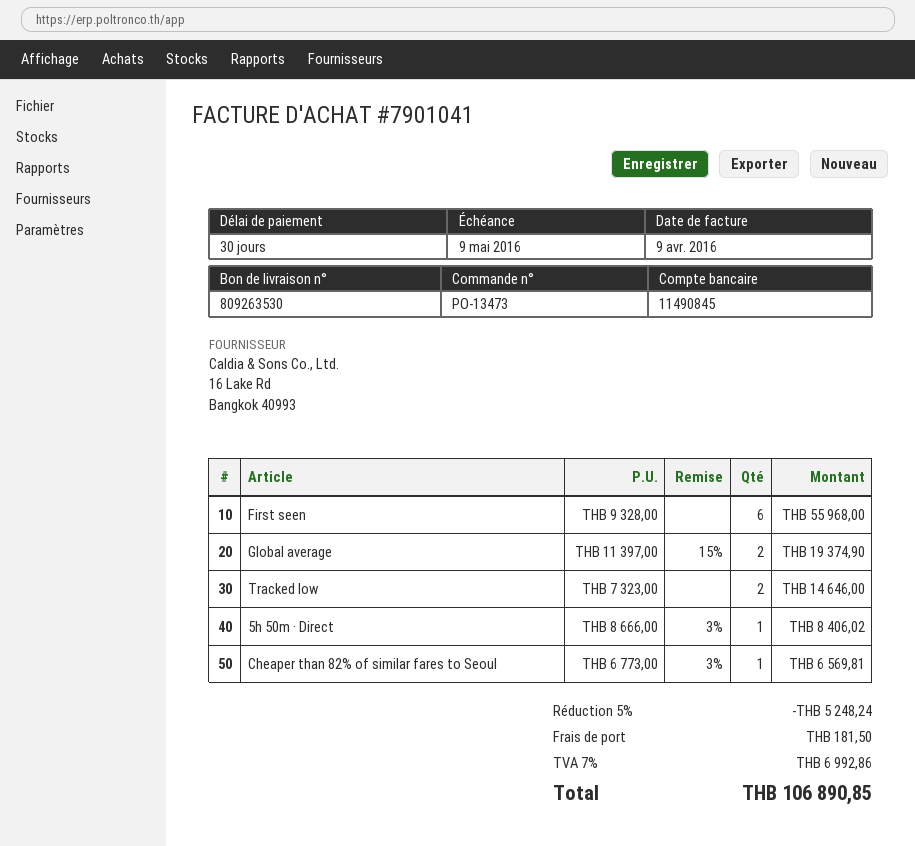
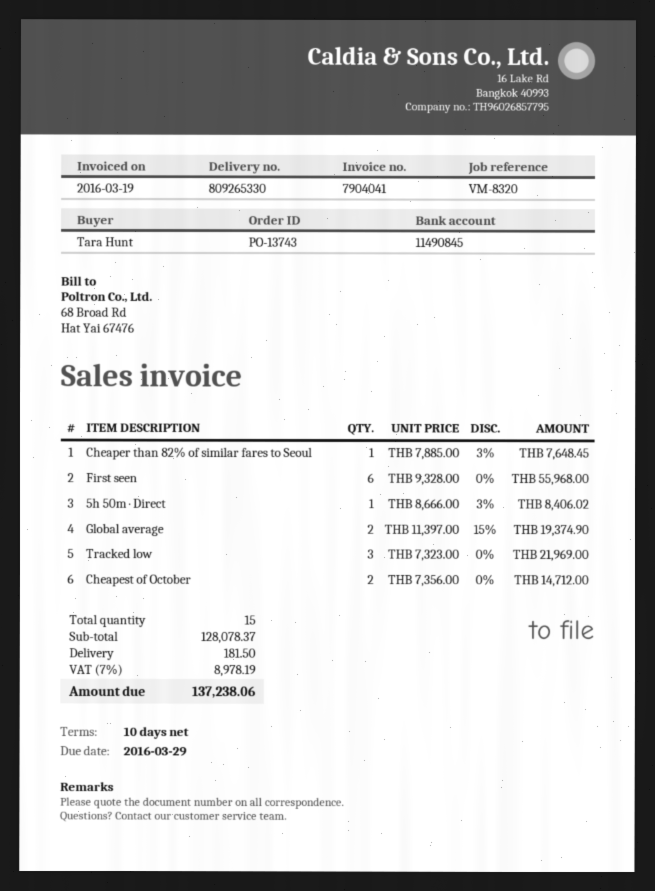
order number: PO-13473 -> PO-13743
delivery note number: 809263530 -> 809265330
invoice number: 7901041 -> 7904041
invoice date: 2016-04-09 -> 2016-03-19
payment terms: 30 days -> 10 days
due date: 2016-05-09 -> 2016-03-29
Tracked low: 2 x 7323.00 = 14646.00 -> 3 x 7323.00 = 21969.00
Cheaper than 82% of similar fares to Seoul: 1 x 6773.00 - 3% = 6569.81 -> 1 x 7885.00 - 3% = 7648.45
Cheapest of October: none -> 2 x 7356.00 = 14712.00
discount: 5% = 5248.24 -> none
tax: 7% = 6992.86 -> 7% = 8978.19
total: 106890.85 -> 137238.06

